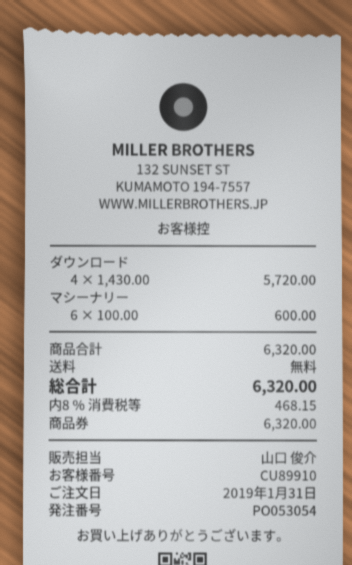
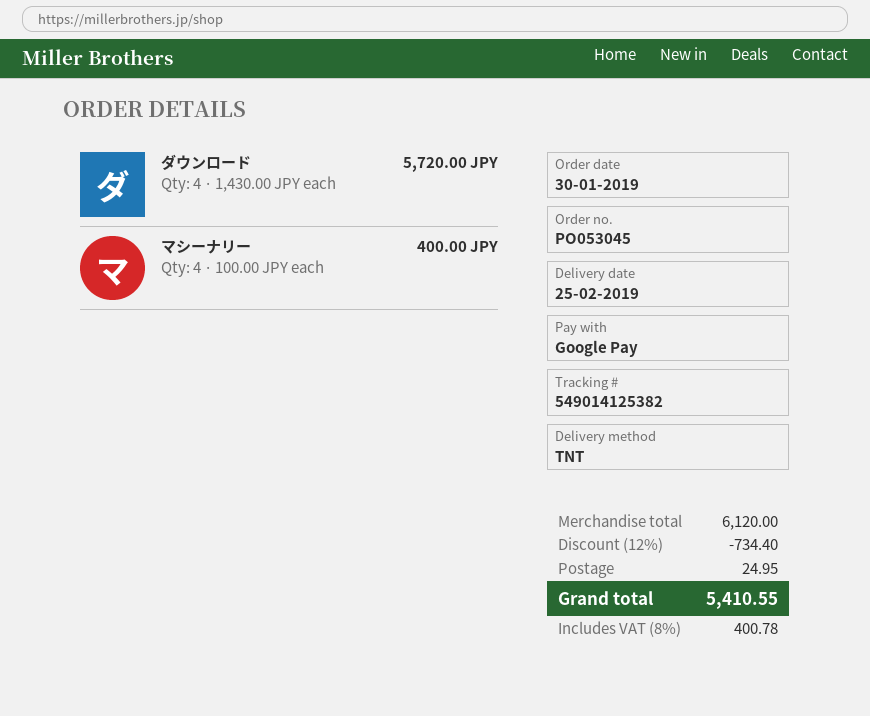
order number: PO053054 -> PO053045
order date: 2019-01-31 -> 2019-01-30
payment method: gift card -> Google Pay
マシーナリー: 6 x 100.00 = 600.00 -> 4 x 100.00 = 400.00
subtotal: 6320.00 -> 6120.00
discount: none -> 12% = 734.40
shipping: 0.00 -> 24.95
tax: 8% = 468.15 -> 8% = 400.78
total: 6320.00 -> 5410.55

